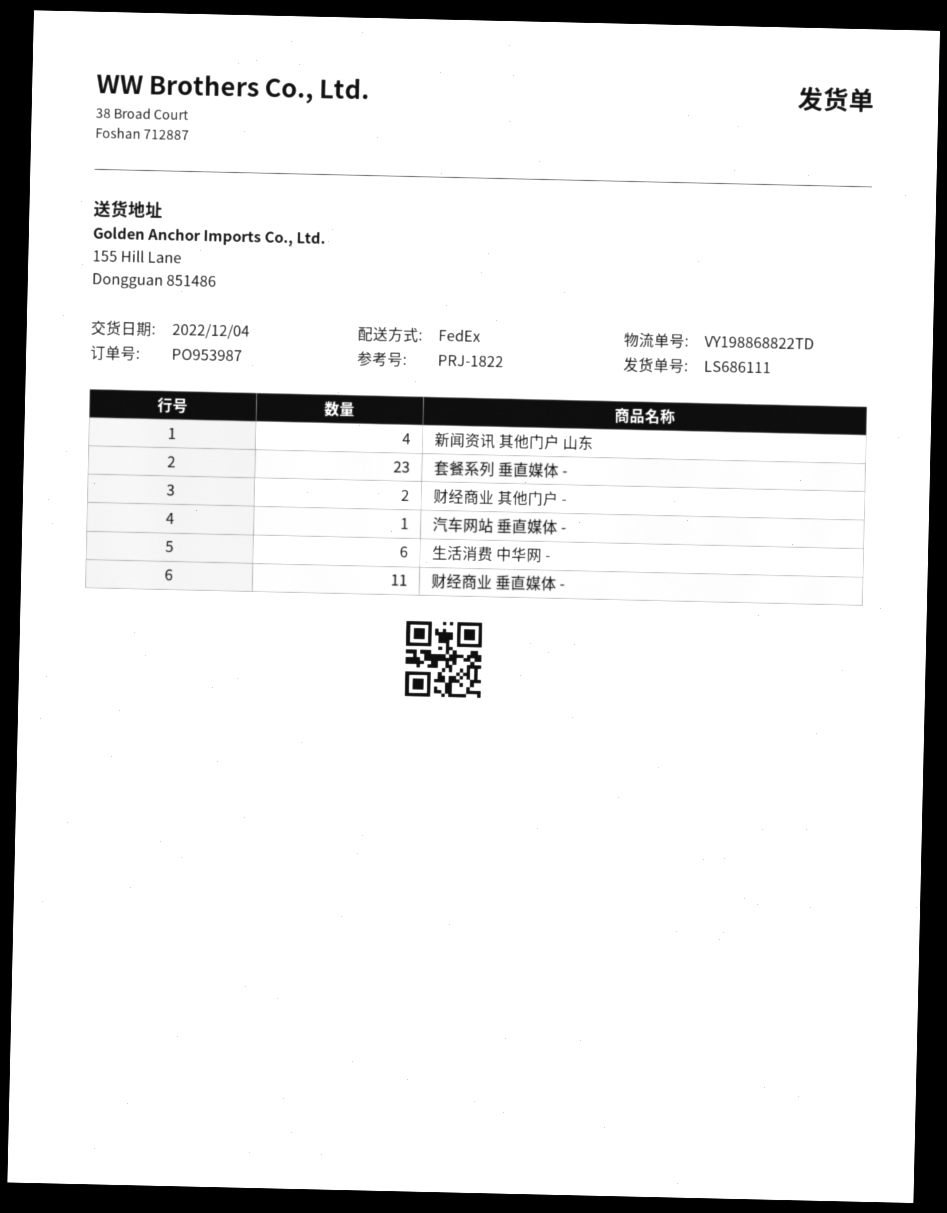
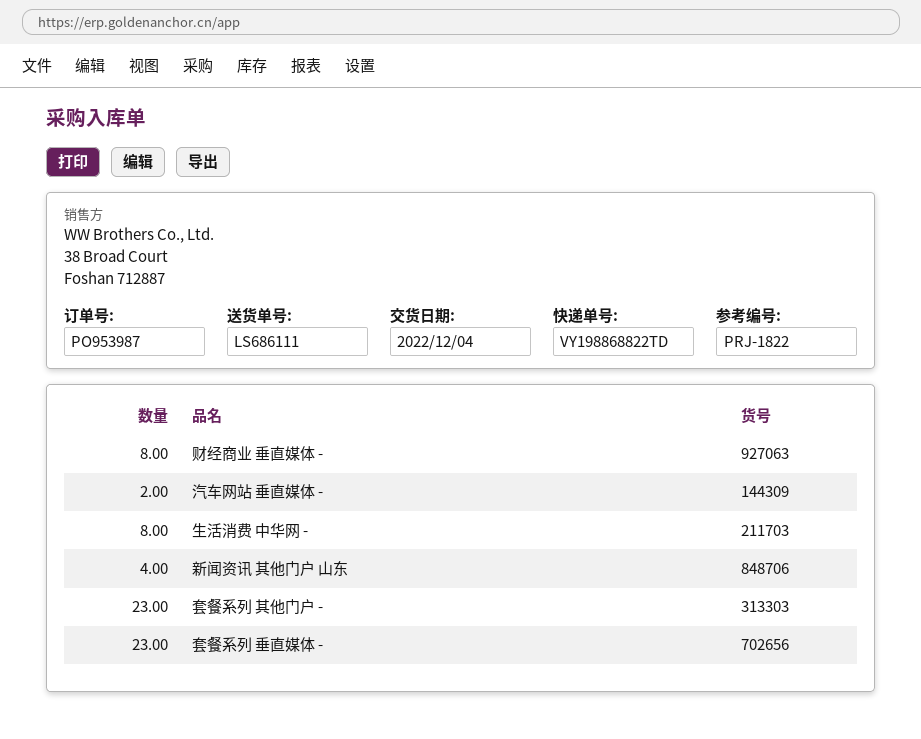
财经商业 其他门户 -: 2 -> none
汽车网站 垂直媒体 -: 1 -> 2
生活消费 中华网 -: 6 -> 8
财经商业 垂直媒体 -: 11 -> 8
套餐系列 其他门户 -: none -> 23

